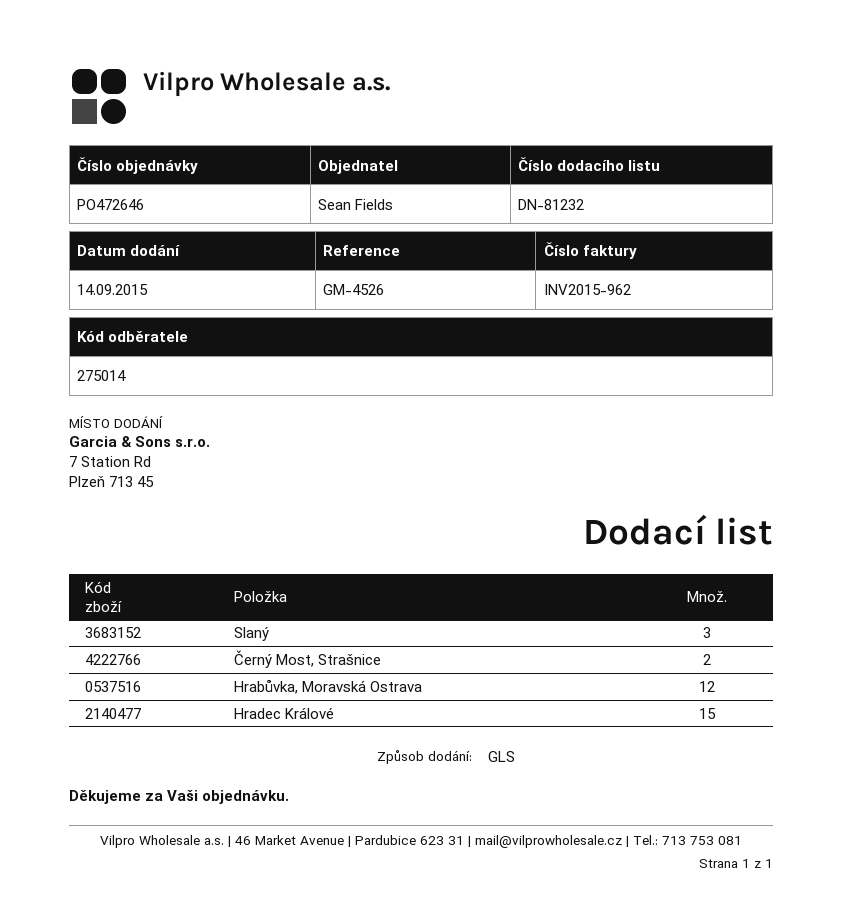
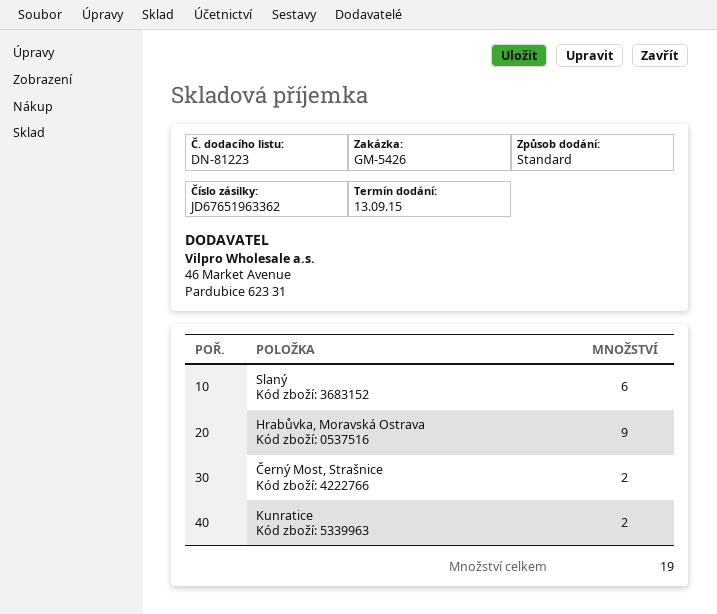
delivery note number: DN-81232 -> DN-81223
delivery date: 2015-09-14 -> 2015-09-13
reference: GM-4526 -> GM-5426
shipping method: GLS -> standard
Slaný: 3 -> 6
Hrabůvka, Moravská Ostrava: 12 -> 9
Hradec Králové: 15 -> none
Kunratice: none -> 2

